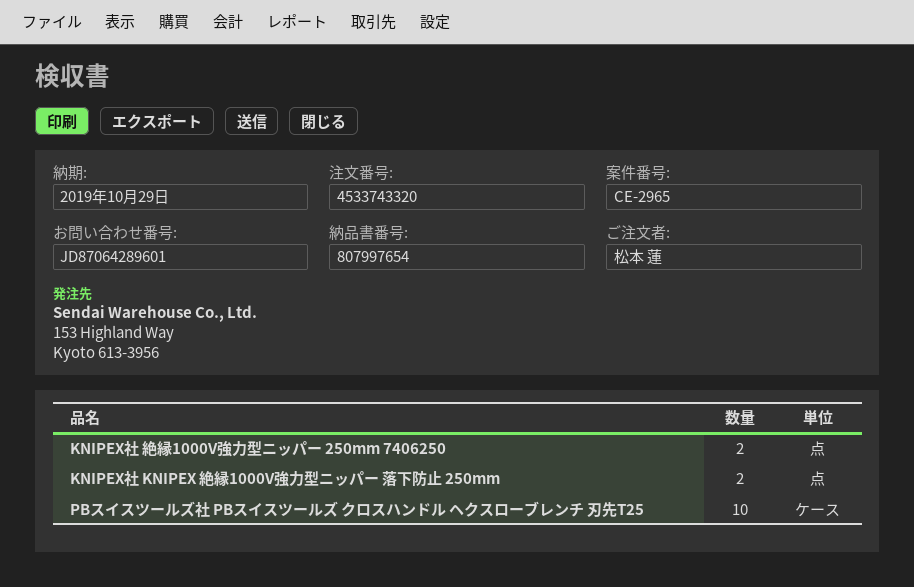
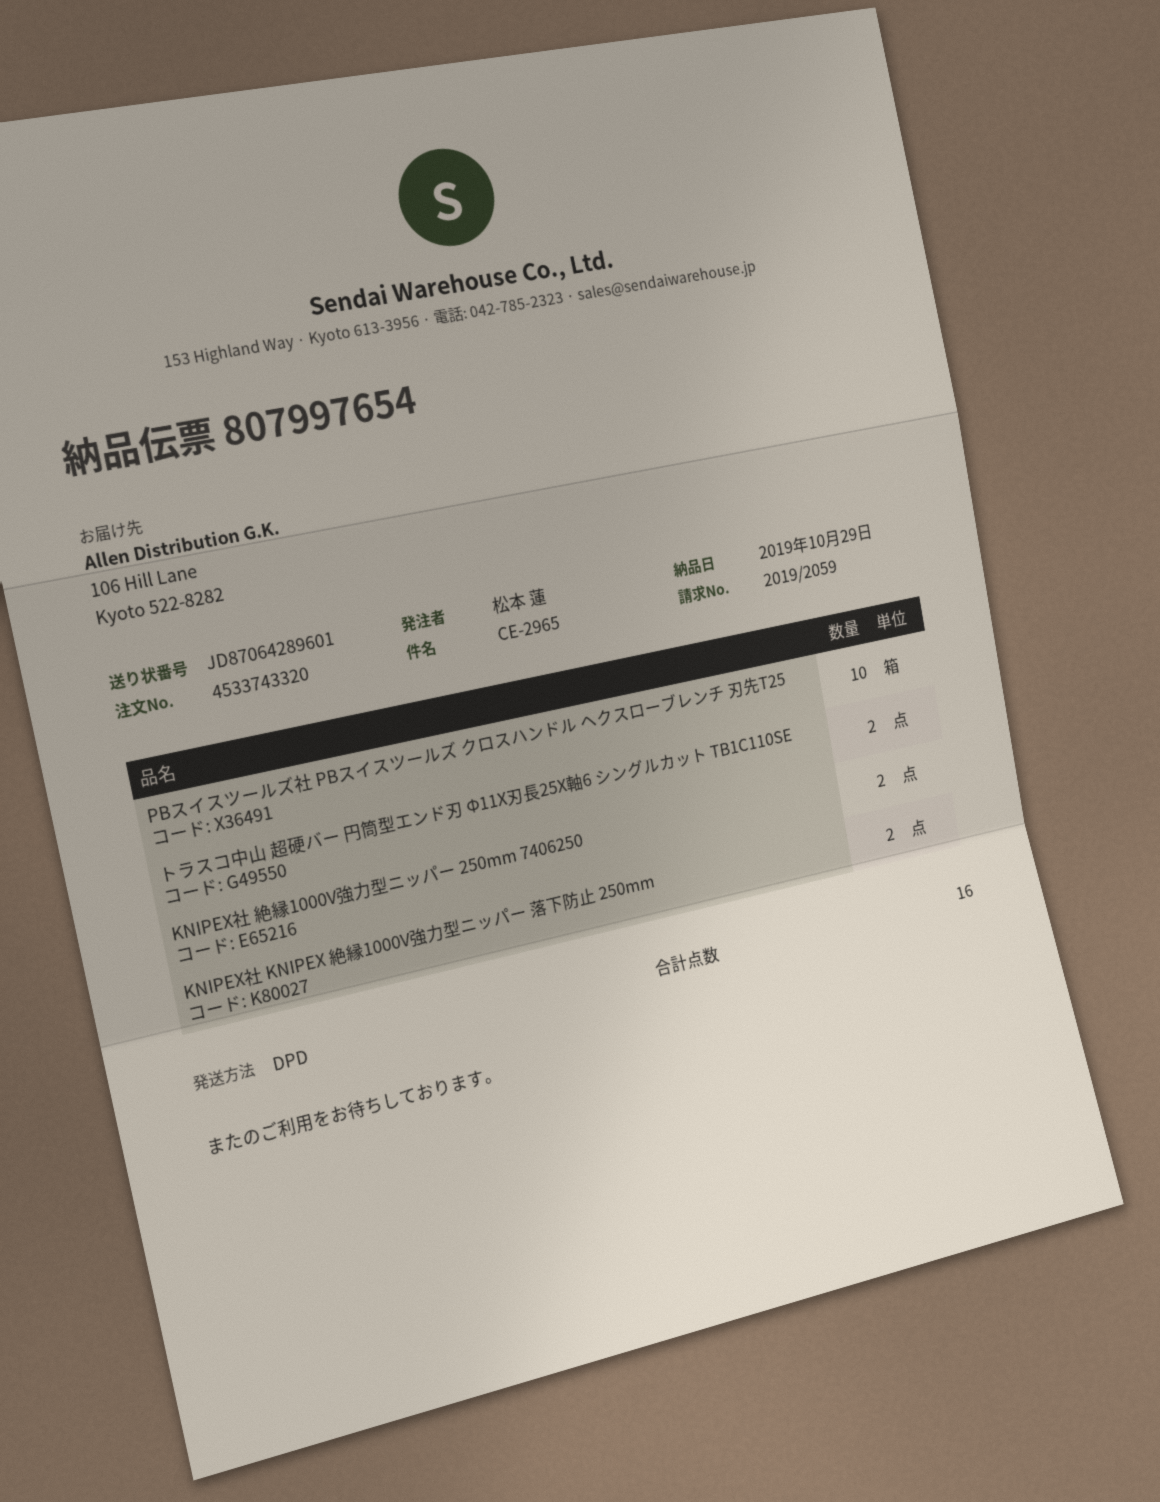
トラスコ中山 超硬バー 円筒型エンド刃 Φ11X刃長25X軸6 シングルカット TB1C110SE: none -> 2

